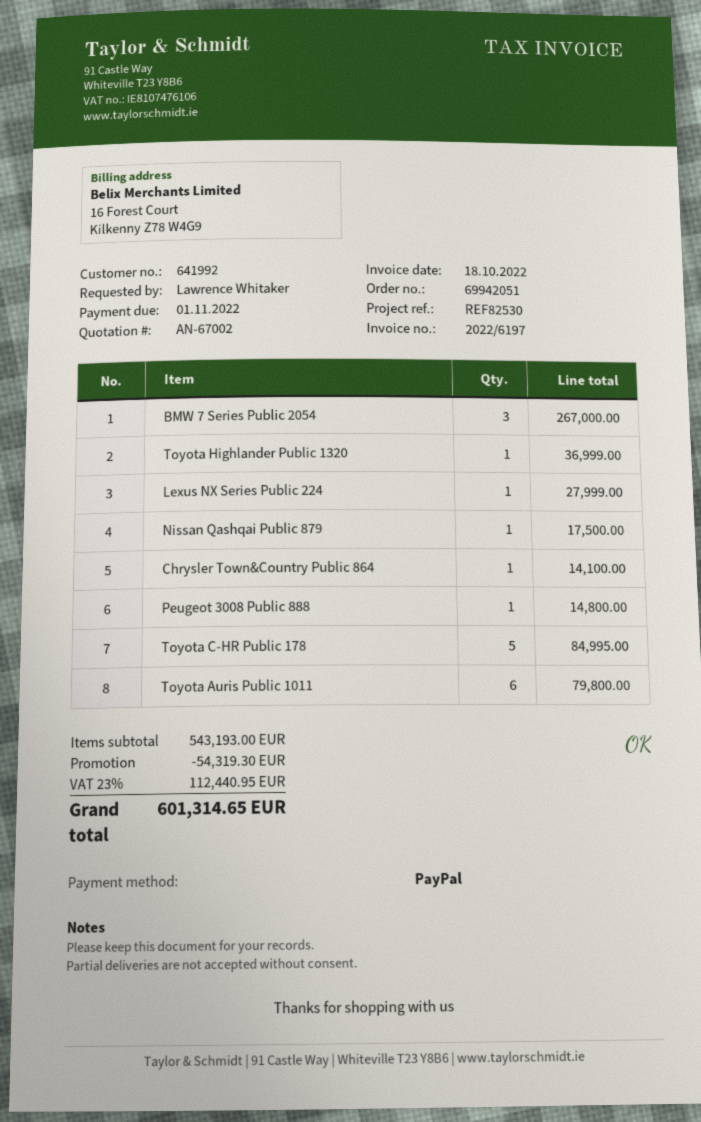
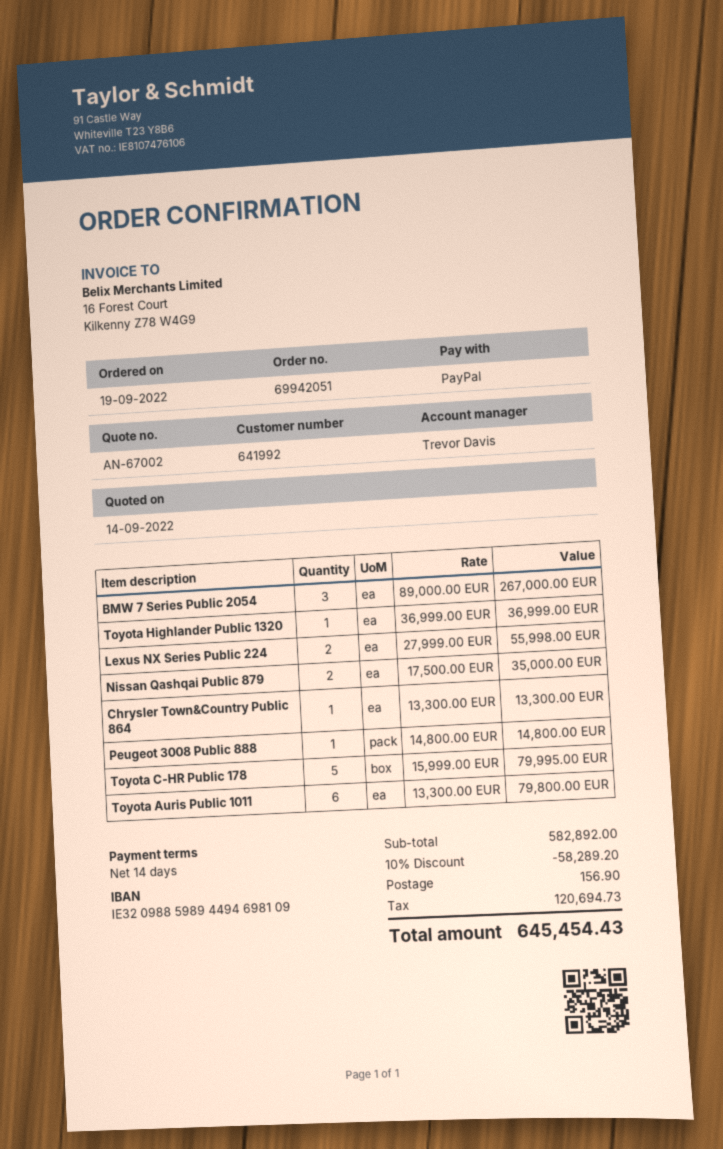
Lexus NX Series Public 224: 1 for 27999.00 -> 2 for 55998.00
Nissan Qashqai Public 879: 1 for 17500.00 -> 2 for 35000.00
Chrysler Town&Country Public 864: 1 for 14100.00 -> 1 for 13300.00
Toyota C-HR Public 178: 5 for 84995.00 -> 5 for 79995.00
subtotal: 543193.00 -> 582892.00
discount: 54319.30 -> 58289.20
shipping: none -> 156.90
tax: 112440.95 -> 120694.73
total: 601314.65 -> 645454.43

